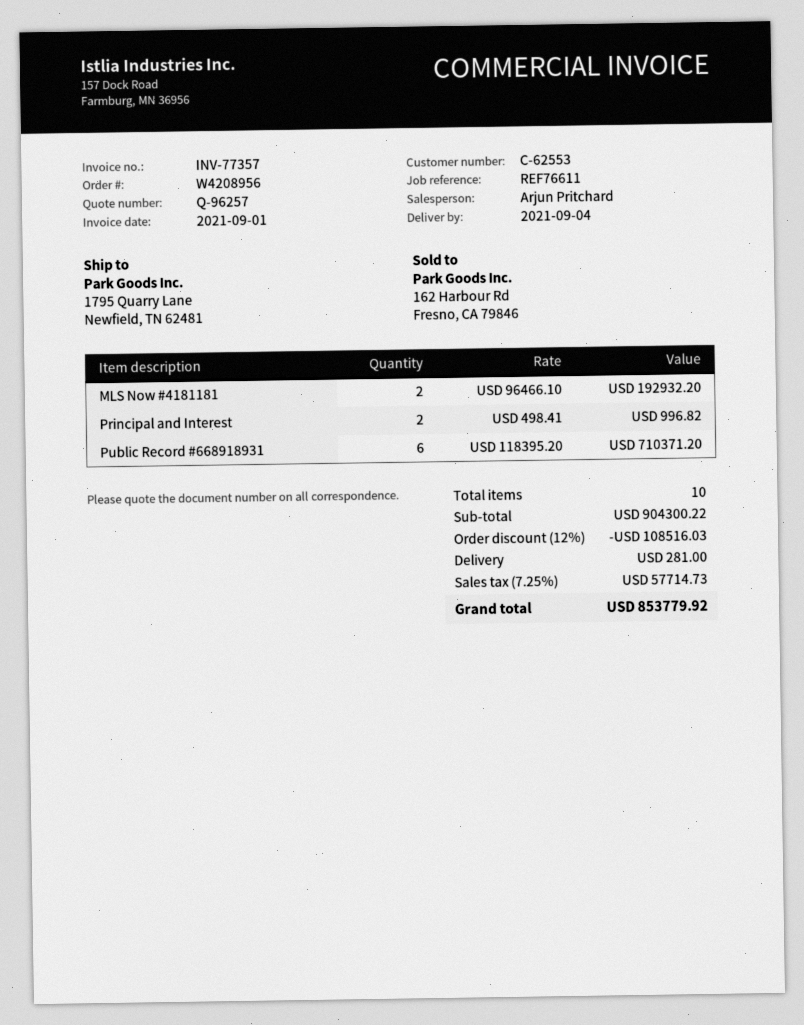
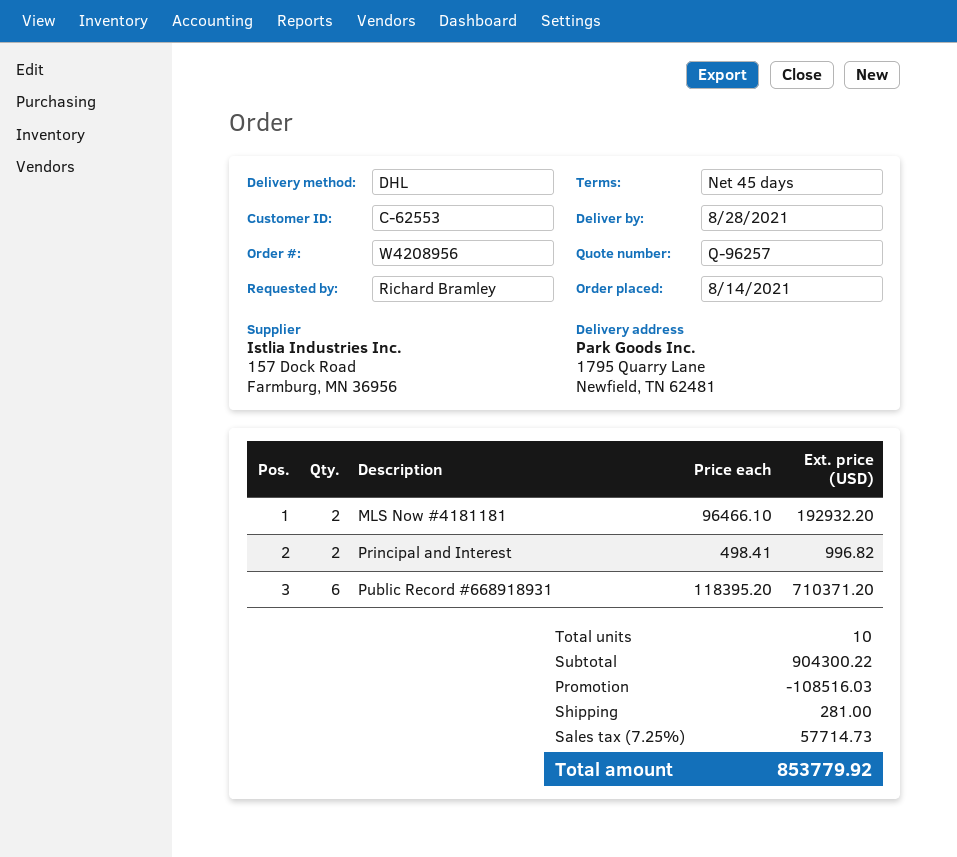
delivery date: 2021-09-04 -> 2021-08-28

